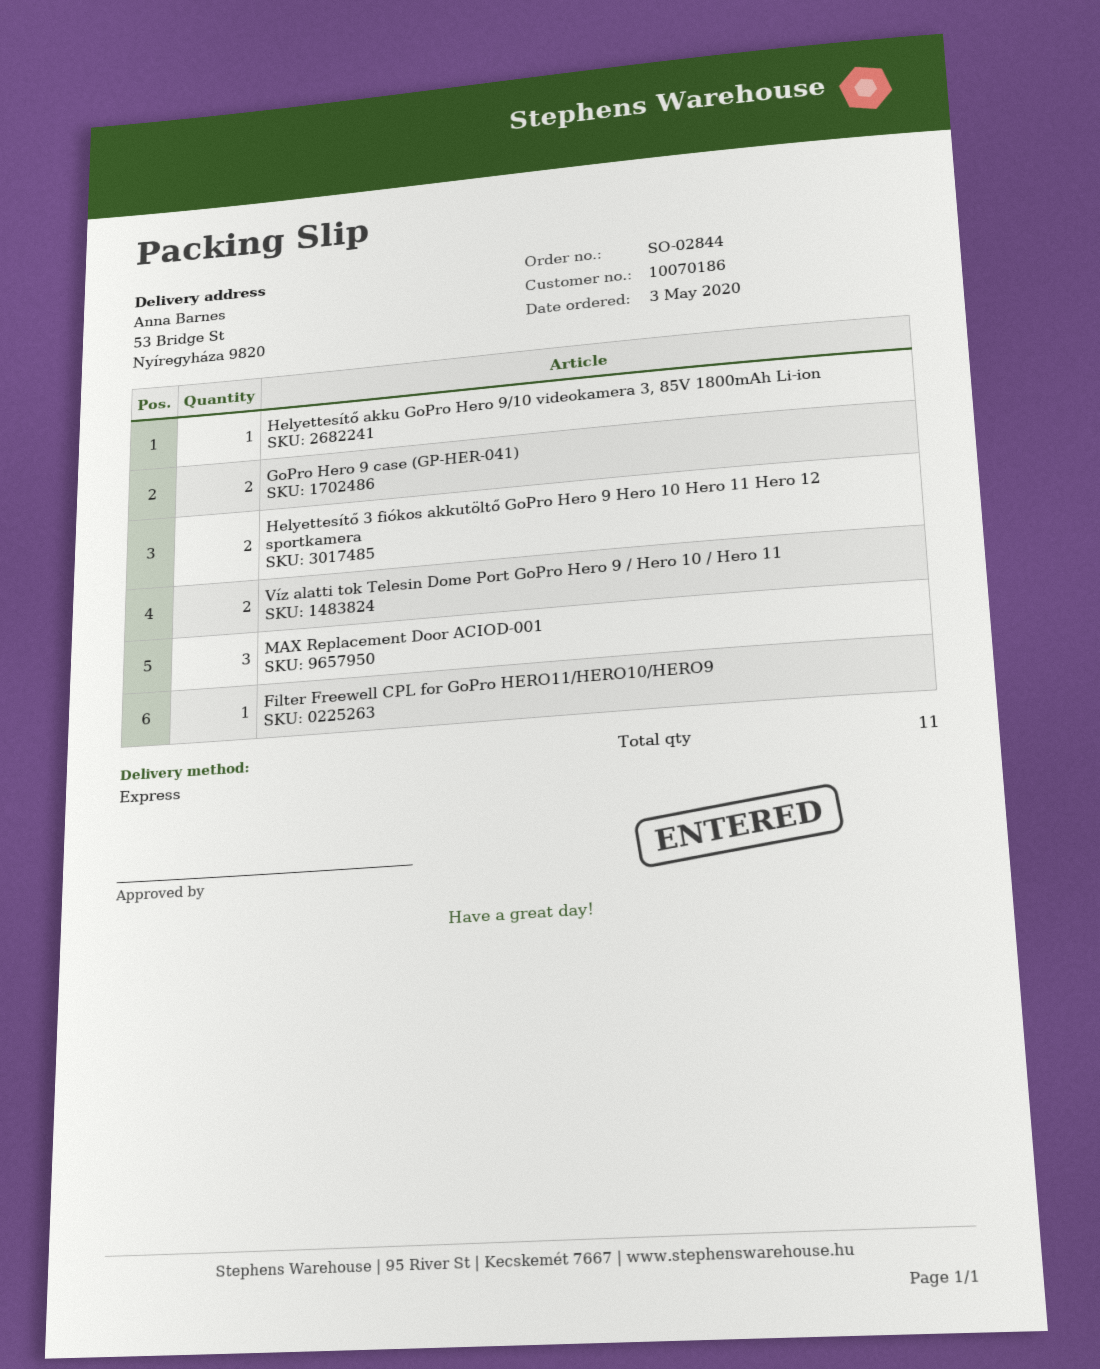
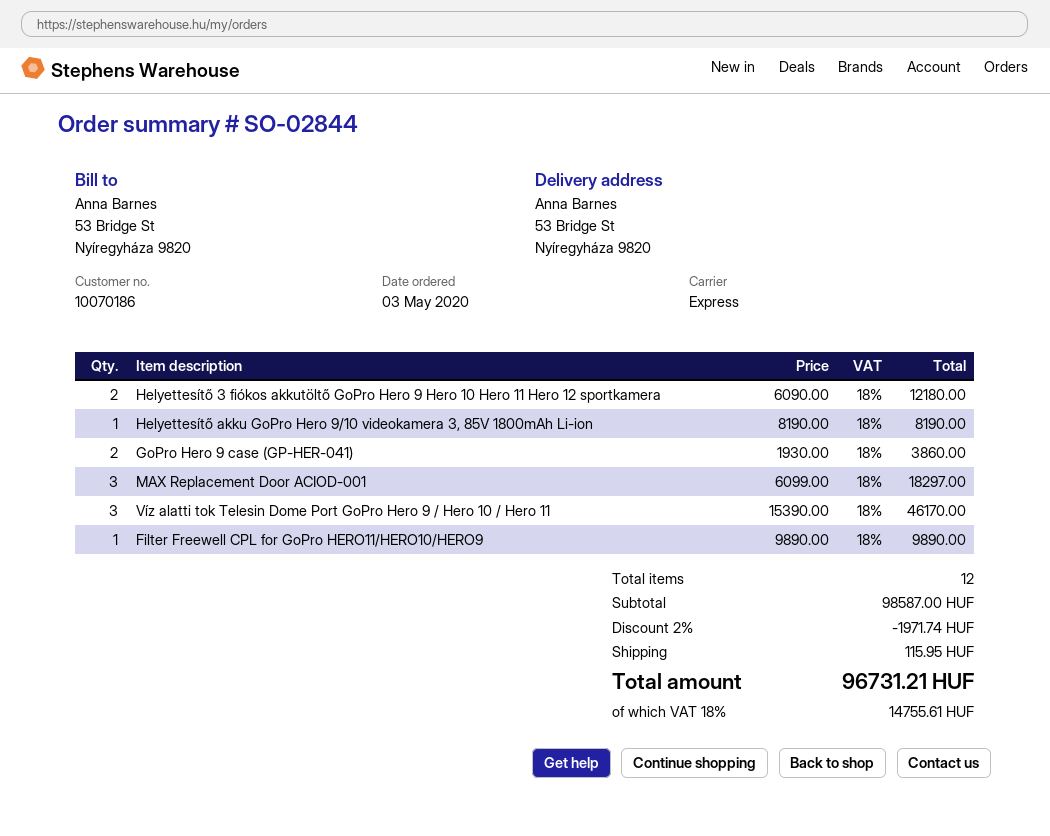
Víz alatti tok Telesin Dome Port GoPro Hero 9 / Hero 10 / Hero 11: 2 -> 3
total quantity: 11 -> 12

